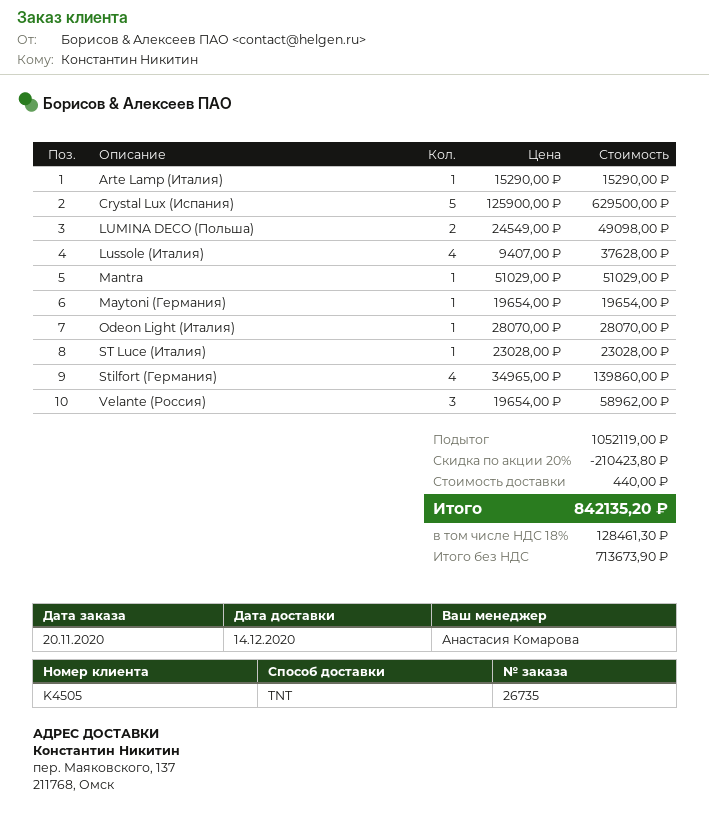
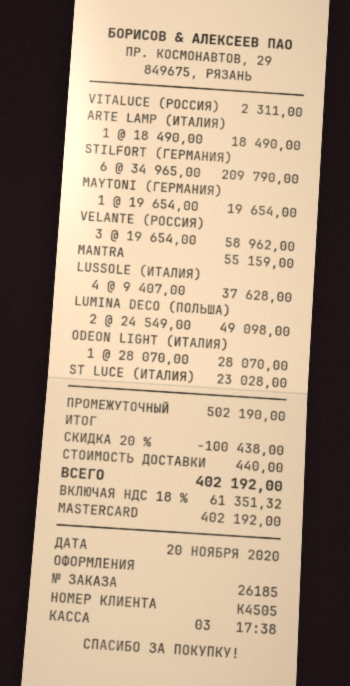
order number: 26735 -> 26185
Arte Lamp (Италия): 1 x 15290.00 = 15290.00 -> 1 x 18490.00 = 18490.00
Crystal Lux (Испания): 5 x 125900.00 = 629500.00 -> none
Mantra: 1 x 51029.00 = 51029.00 -> 1 x 55159.00 = 55159.00
Stilfort (Германия): 4 x 34965.00 = 139860.00 -> 6 x 34965.00 = 209790.00
VITALUCE (РОССИЯ): none -> 1 x 2311.00 = 2311.00
subtotal: 1052119.00 -> 502190.00
discount: 20% = 210423.80 -> 20% = 100438.00
tax: 18% = 128461.30 -> 18% = 61351.32
total: 842135.20 -> 402192.00

